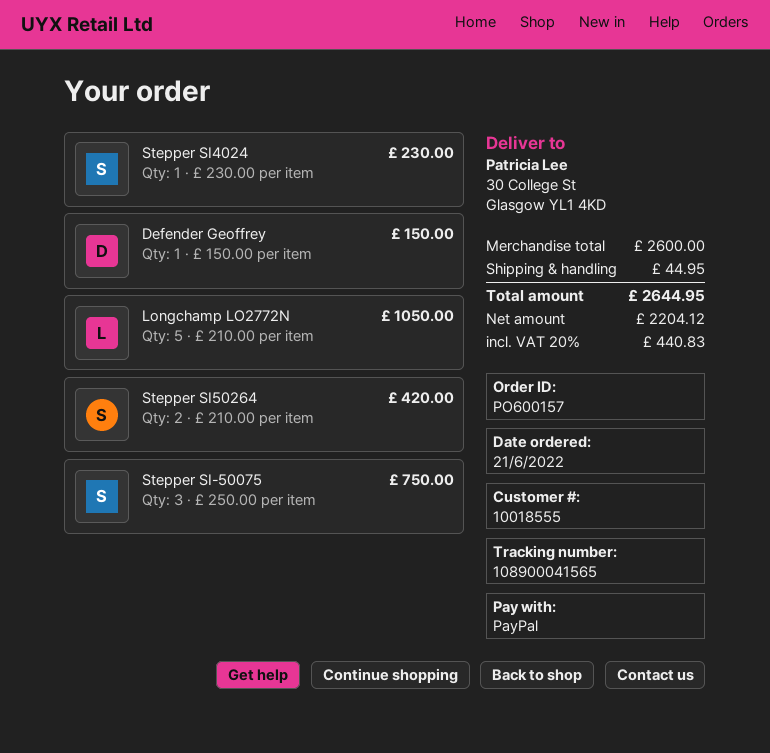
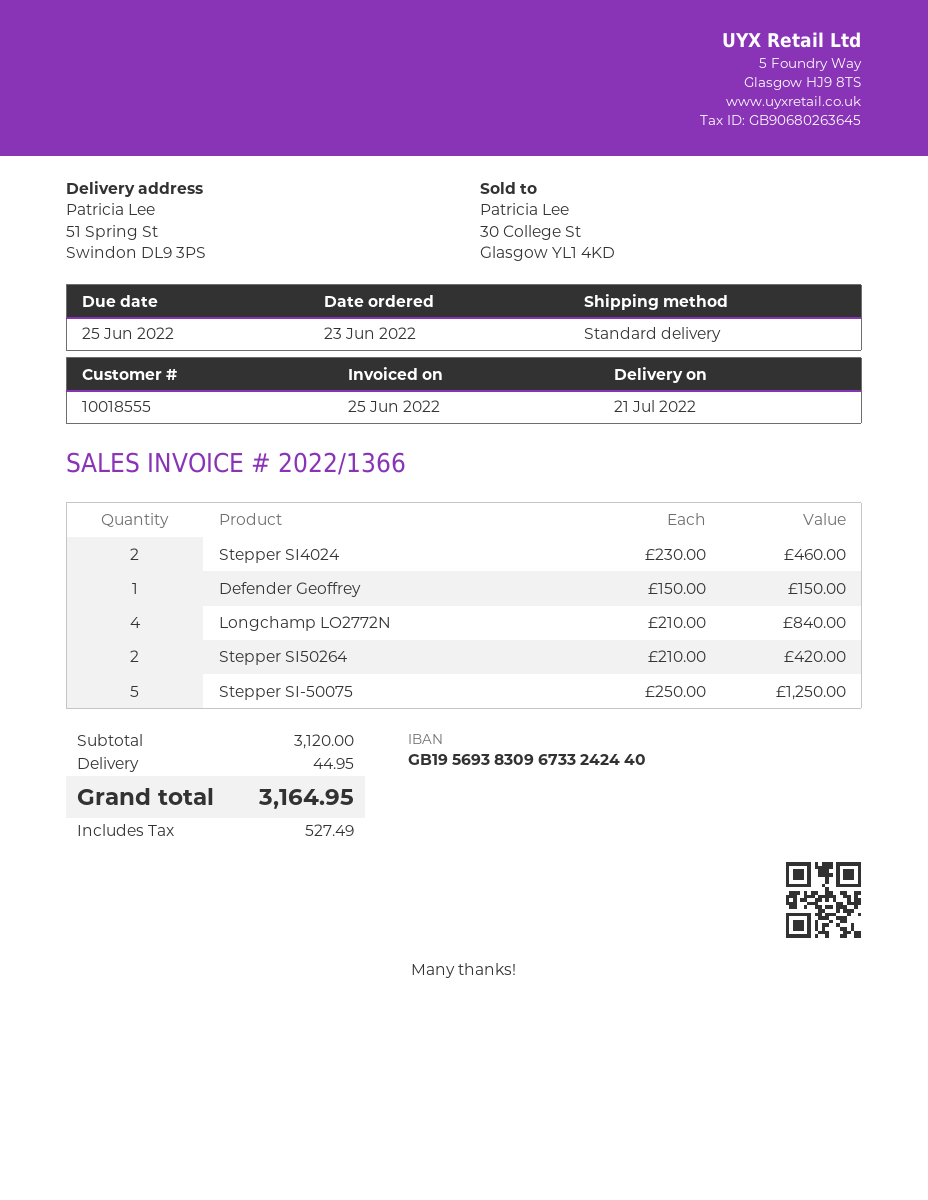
order date: 2022-06-21 -> 2022-06-23
ship to: 30 College St, Glasgow YL1 4KD -> 51 Spring St, Swindon DL9 3PS
Stepper SI4024: 1 x 230.00 = 230.00 -> 2 x 230.00 = 460.00
Longchamp LO2772N: 5 x 210.00 = 1050.00 -> 4 x 210.00 = 840.00
Stepper SI-50075: 3 x 250.00 = 750.00 -> 5 x 250.00 = 1250.00
subtotal: 2600.00 -> 3120.00
tax: 440.83 -> 527.49
total: 2644.95 -> 3164.95

